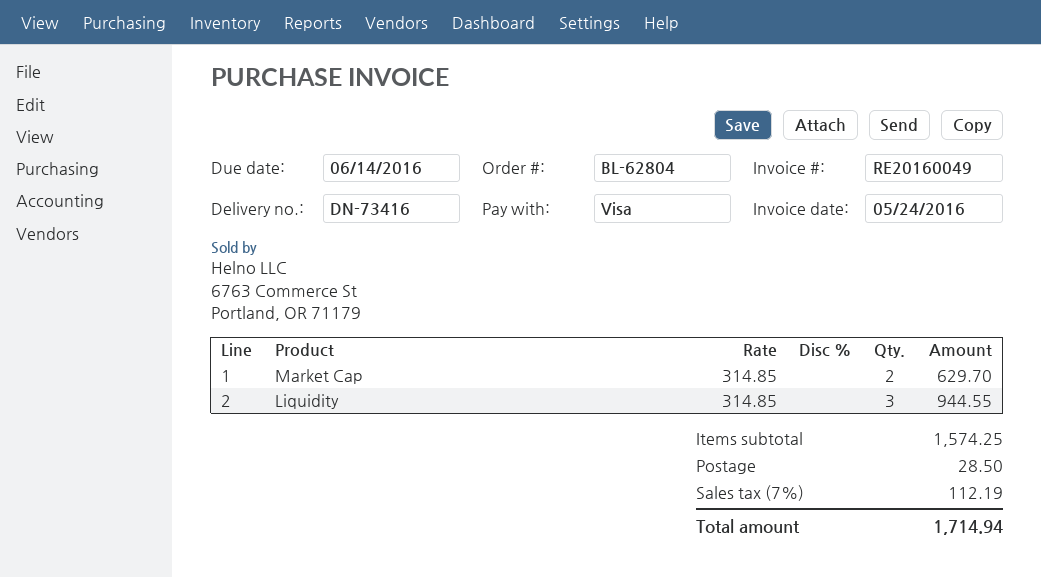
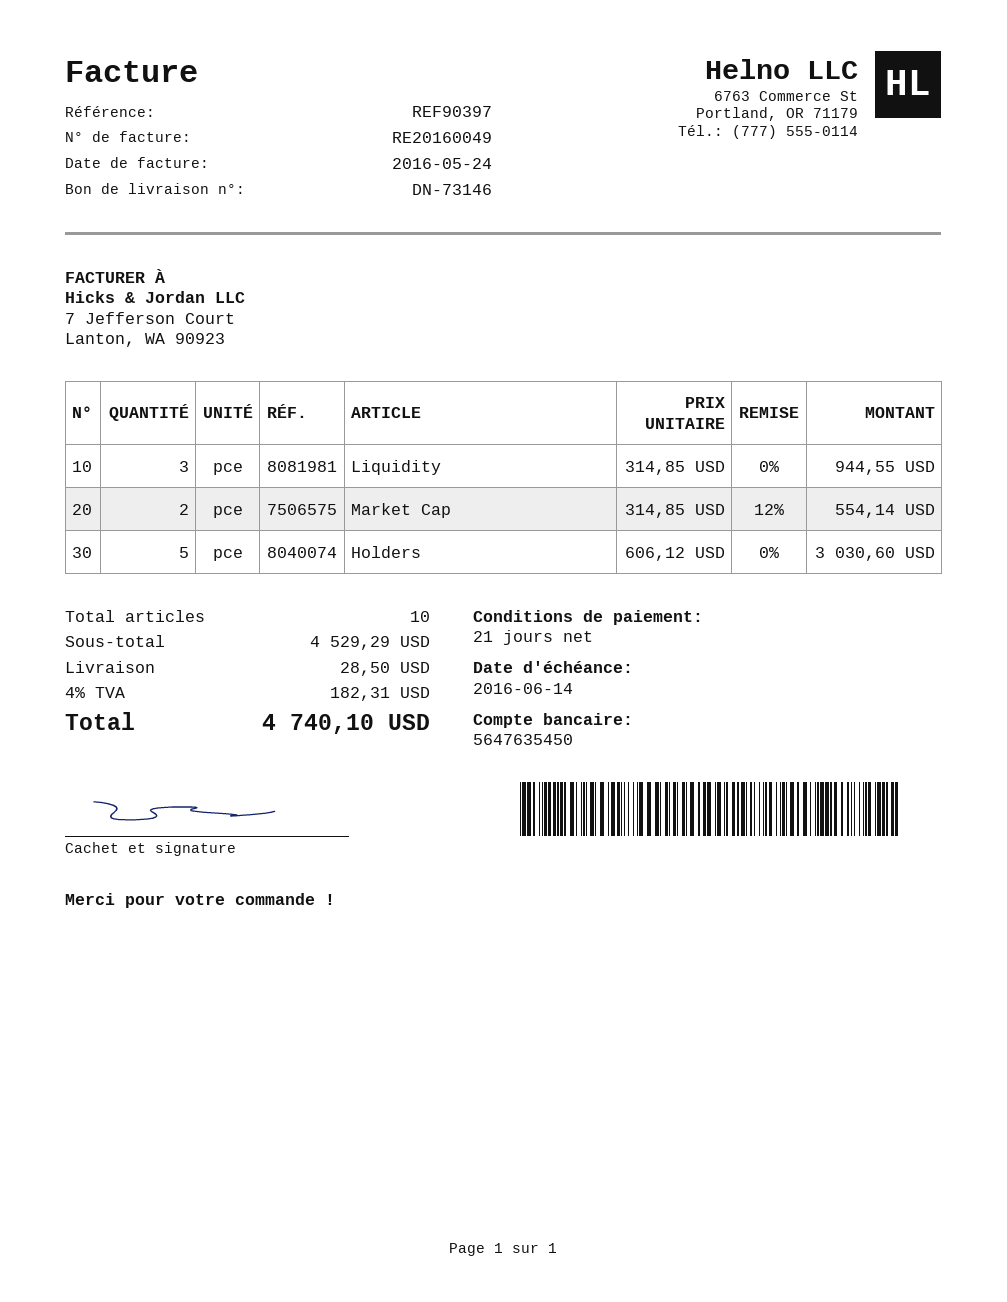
delivery note number: DN-73416 -> DN-73146
Market Cap: 2 x 314.85 = 629.70 -> 2 x 314.85 - 12% = 554.14
Holders: none -> 5 x 606.12 = 3030.60
subtotal: 1574.25 -> 4529.29
tax: 7% = 112.19 -> 4% = 182.31
total: 1714.94 -> 4740.10

